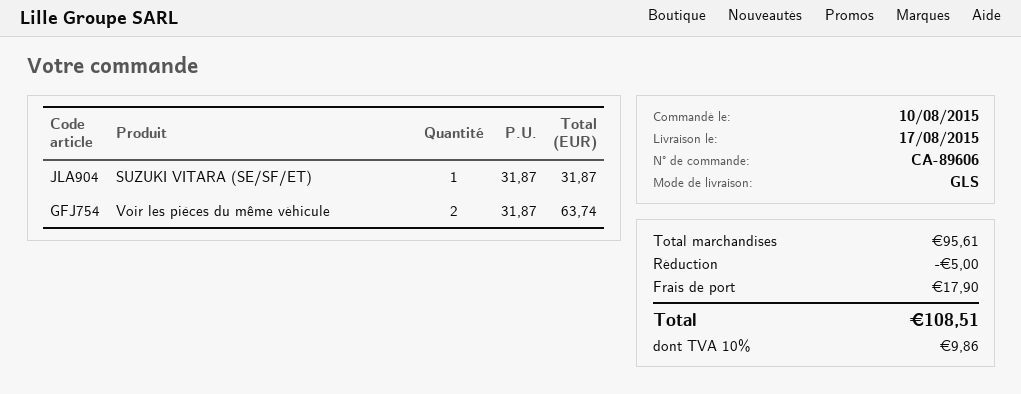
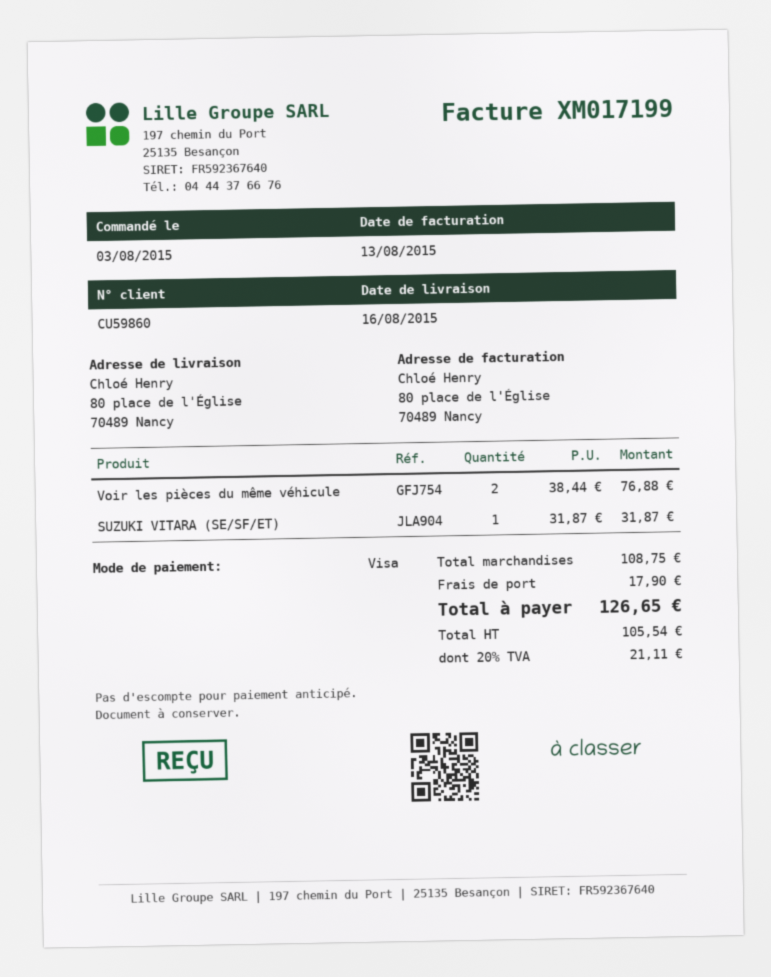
order date: 2015-08-10 -> 2015-08-03
delivery date: 2015-08-17 -> 2015-08-16
Voir les pièces du même véhicule: 2 x 31.87 = 63.74 -> 2 x 38.44 = 76.88
subtotal: 95.61 -> 108.75
discount: 5.00 -> none
tax: 10% = 9.86 -> 20% = 21.11
total: 108.51 -> 126.65

